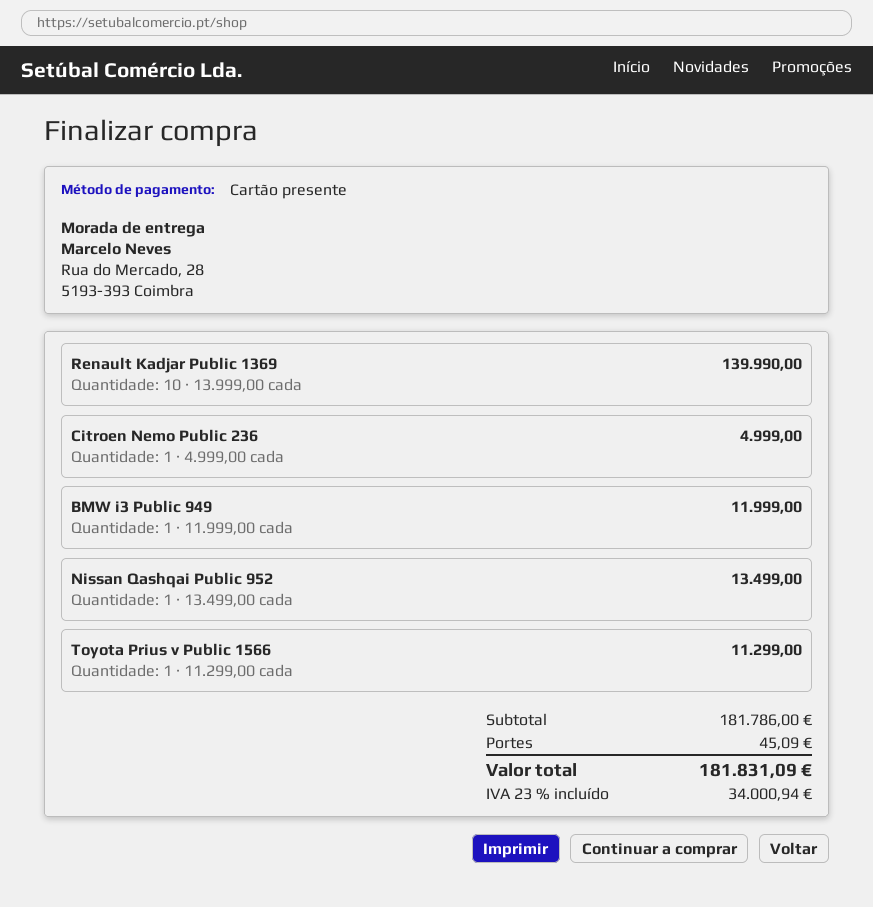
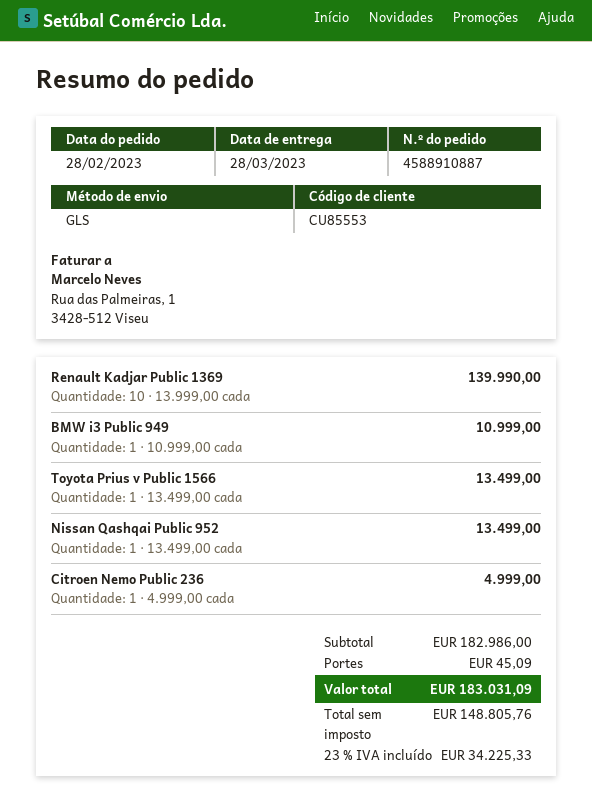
BMW i3 Public 949: 1 x 11999.00 = 11999.00 -> 1 x 10999.00 = 10999.00
Toyota Prius v Public 1566: 1 x 11299.00 = 11299.00 -> 1 x 13499.00 = 13499.00
subtotal: 181786.00 -> 182986.00
tax: 23% = 34000.94 -> 23% = 34225.33
total: 181831.09 -> 183031.09

